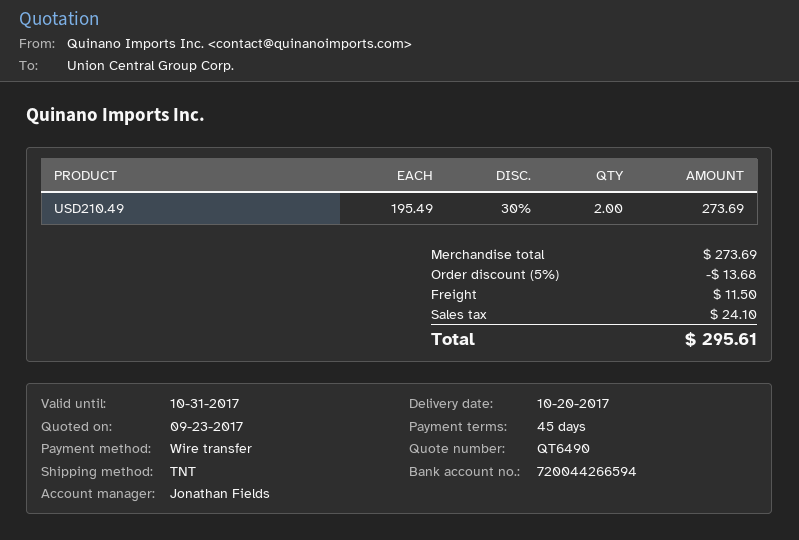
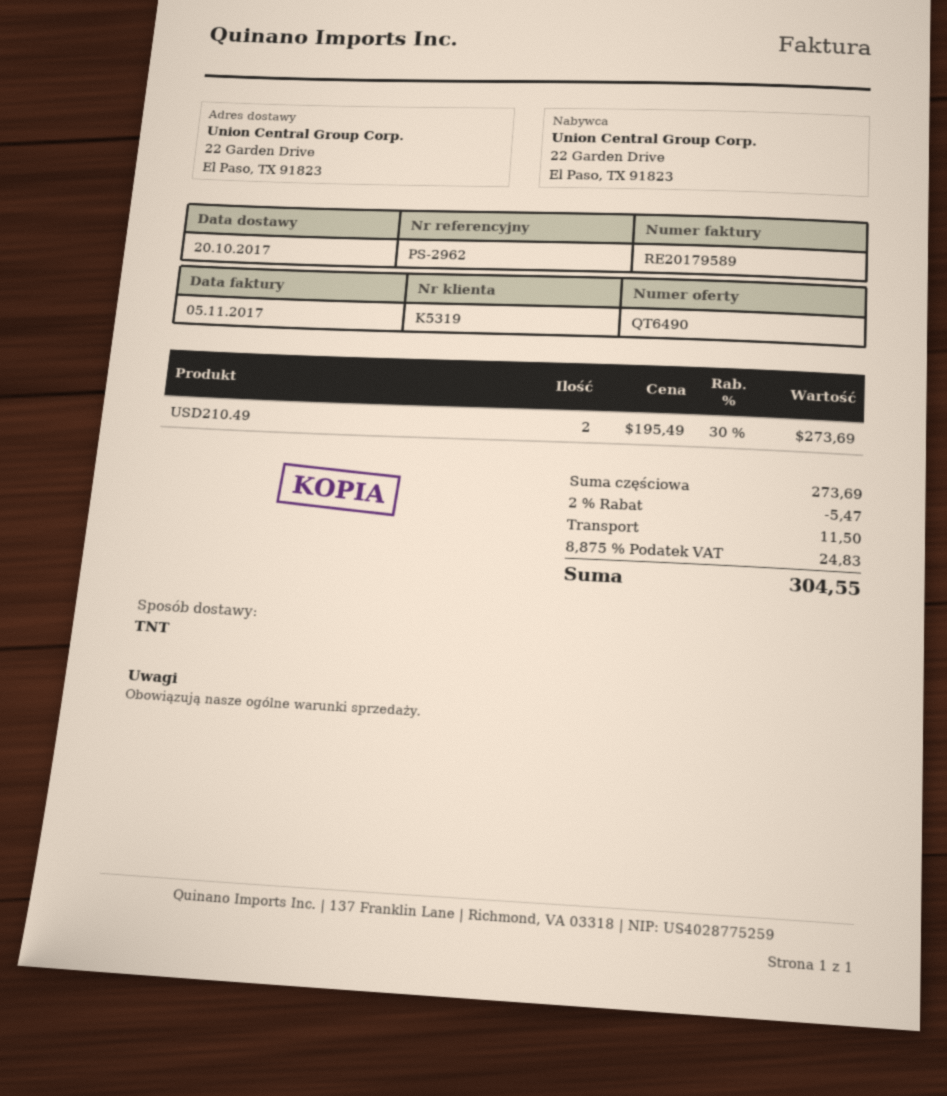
discount: 5% = 13.68 -> 2% = 5.47
tax: 24.10 -> 24.83
total: 295.61 -> 304.55

